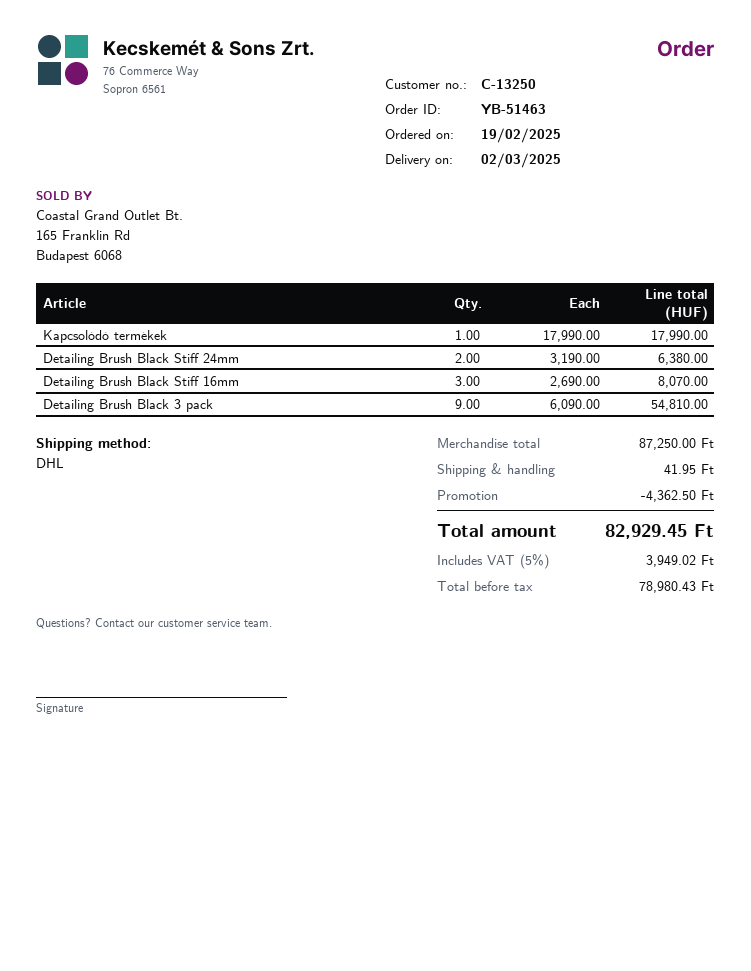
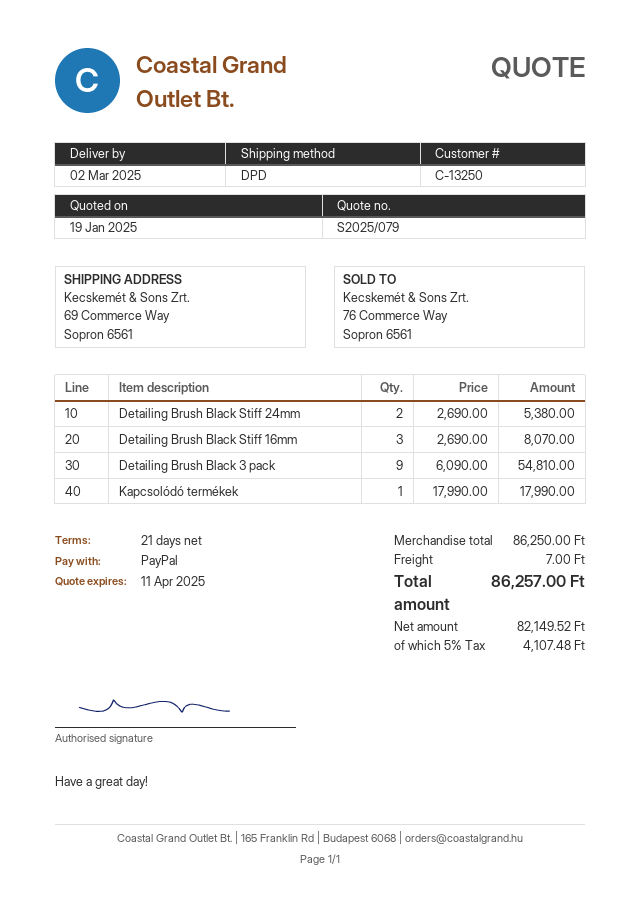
shipping method: DHL -> DPD
Detailing Brush Black Stiff 24mm: 2 x 3190.00 = 6380.00 -> 2 x 2690.00 = 5380.00
subtotal: 87250.00 -> 86250.00
discount: 4362.50 -> none
shipping: 41.95 -> 7.00
net: 78980.43 -> 82149.52
tax: 5% = 3949.02 -> 5% = 4107.48
total: 82929.45 -> 86257.00

